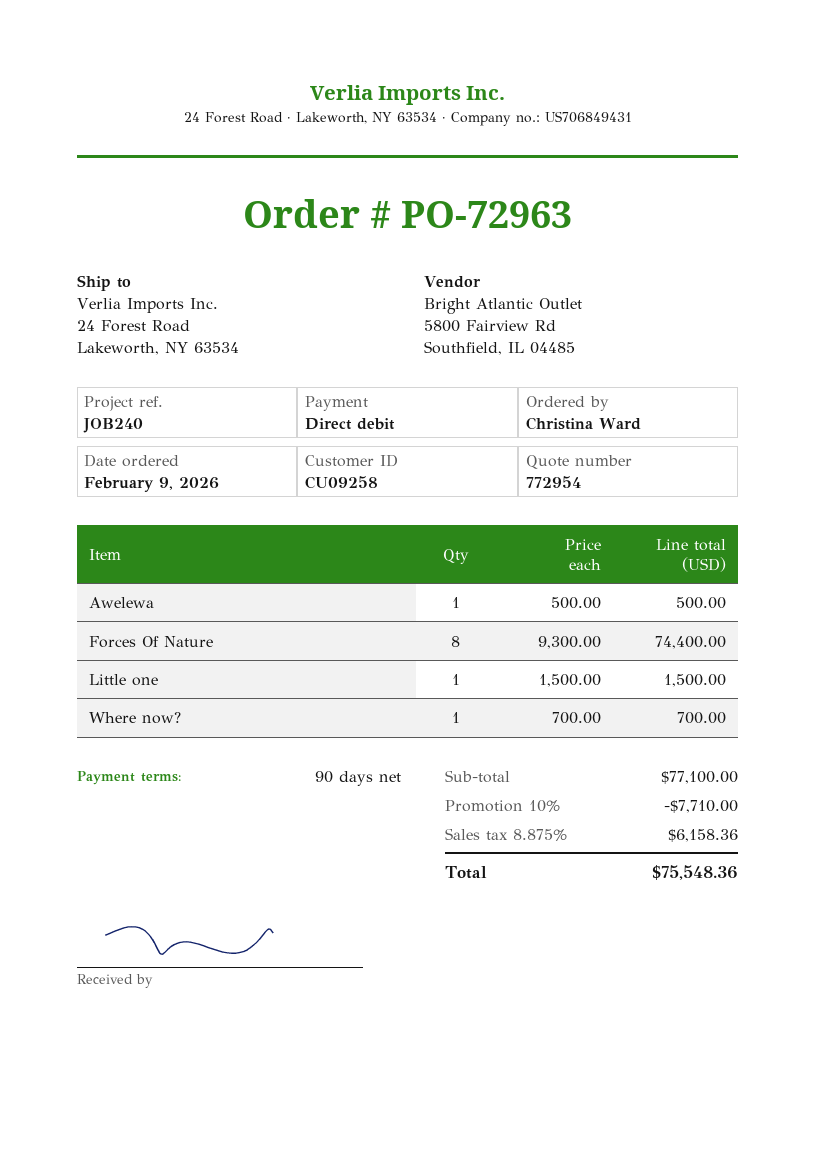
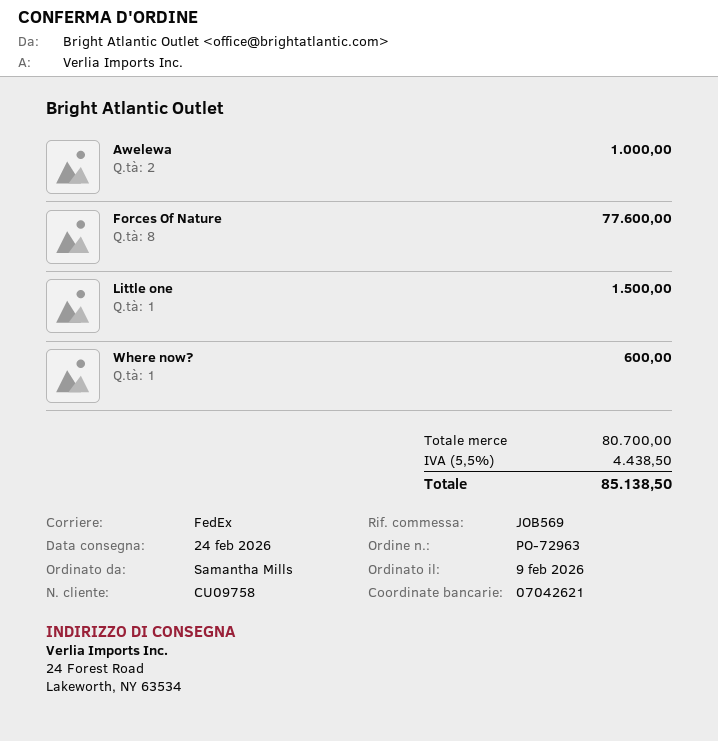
customer number: CU09258 -> CU09758
reference: JOB240 -> JOB569
ordered by: Christina Ward -> Samantha Mills
Awelewa: 1 for 500.00 -> 2 for 1000.00
Forces Of Nature: 8 for 74400.00 -> 8 for 77600.00
Where now?: 1 for 700.00 -> 1 for 600.00
subtotal: 77100.00 -> 80700.00
discount: 10% = 7710.00 -> none
tax: 8.875% = 6158.36 -> 5.5% = 4438.50
total: 75548.36 -> 85138.50

